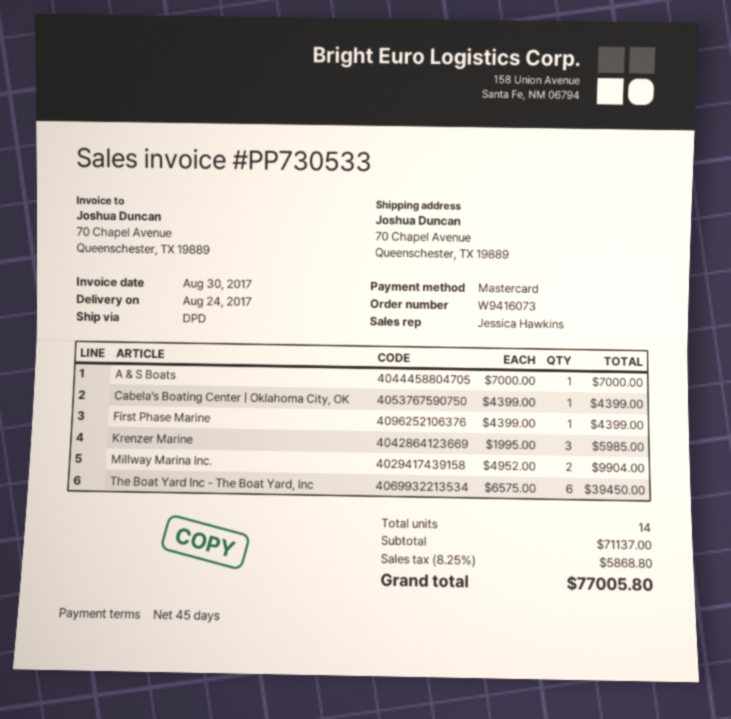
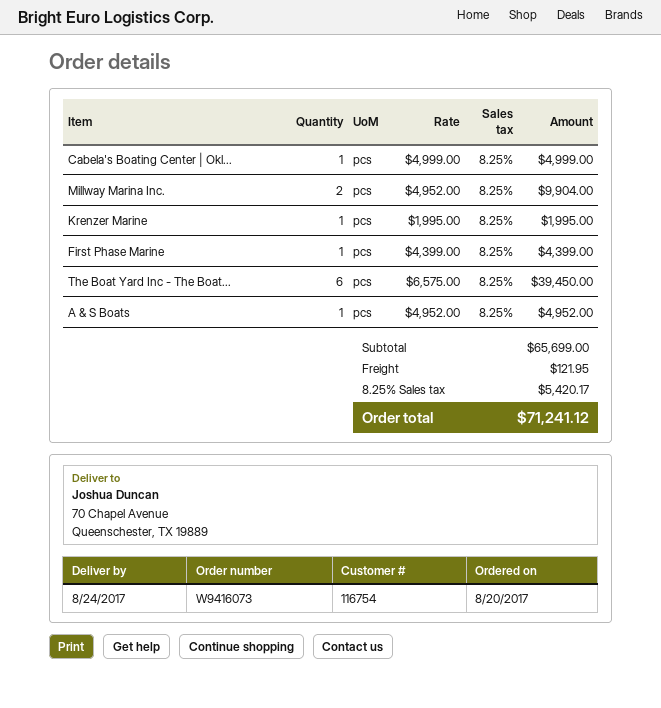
A & S Boats: 1 x 7000.00 = 7000.00 -> 1 x 4952.00 = 4952.00
Cabela's Boating Center | Oklahoma City, OK: 1 x 4399.00 = 4399.00 -> 1 x 4999.00 = 4999.00
Krenzer Marine: 3 x 1995.00 = 5985.00 -> 1 x 1995.00 = 1995.00
subtotal: 71137.00 -> 65699.00
shipping: none -> 121.95
tax: 8.25% = 5868.80 -> 8.25% = 5420.17
total: 77005.80 -> 71241.12

